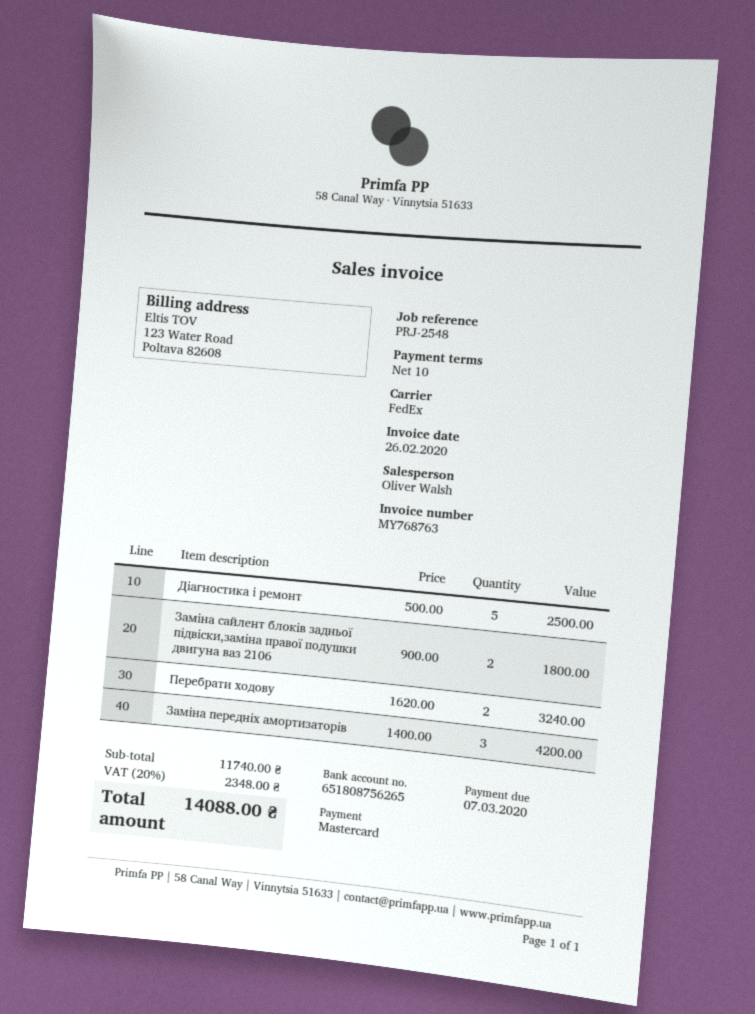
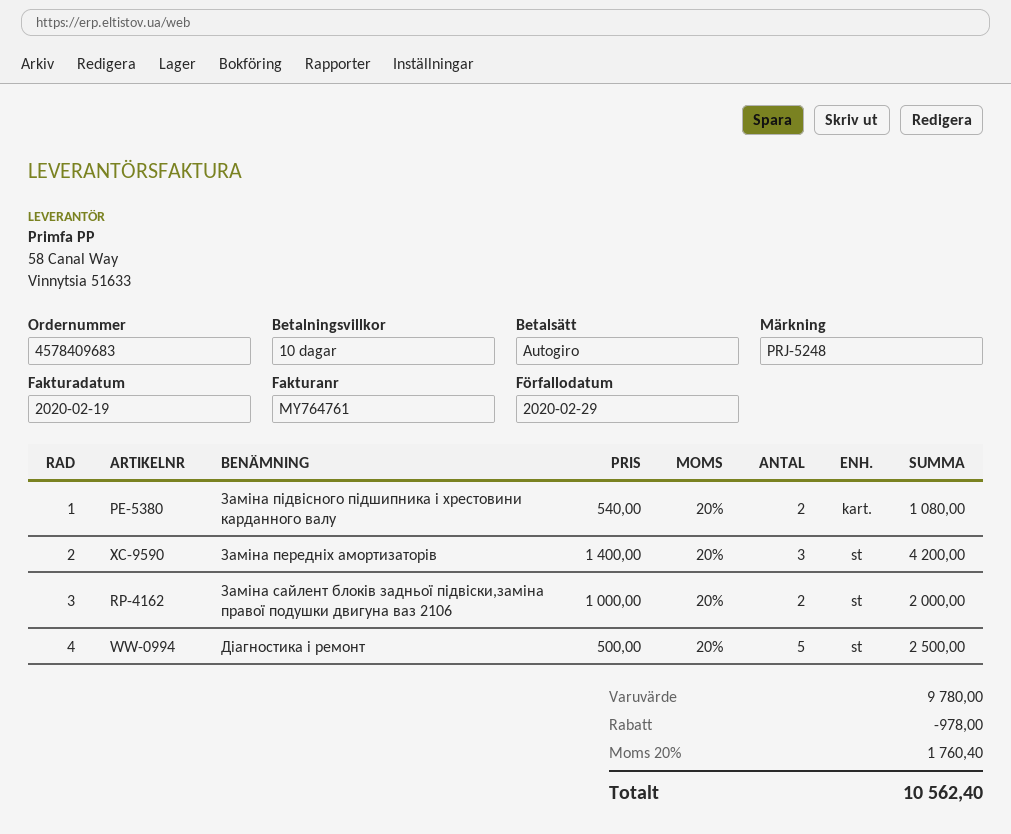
invoice number: MY768763 -> MY764761
invoice date: 2020-02-26 -> 2020-02-19
due date: 2020-03-07 -> 2020-02-29
reference: PRJ-2548 -> PRJ-5248
payment method: Mastercard -> direct debit
Заміна сайлент блоків задньої підвіски,заміна правої подушки двигуна ваз 2106: 2 x 900.00 = 1800.00 -> 2 x 1000.00 = 2000.00
Перебрати ходову: 2 x 1620.00 = 3240.00 -> none
Заміна підвісного підшипника і хрестовини карданного валу: none -> 2 x 540.00 = 1080.00
subtotal: 11740.00 -> 9780.00
discount: none -> 978.00
tax: 20% = 2348.00 -> 20% = 1760.40
total: 14088.00 -> 10562.40

